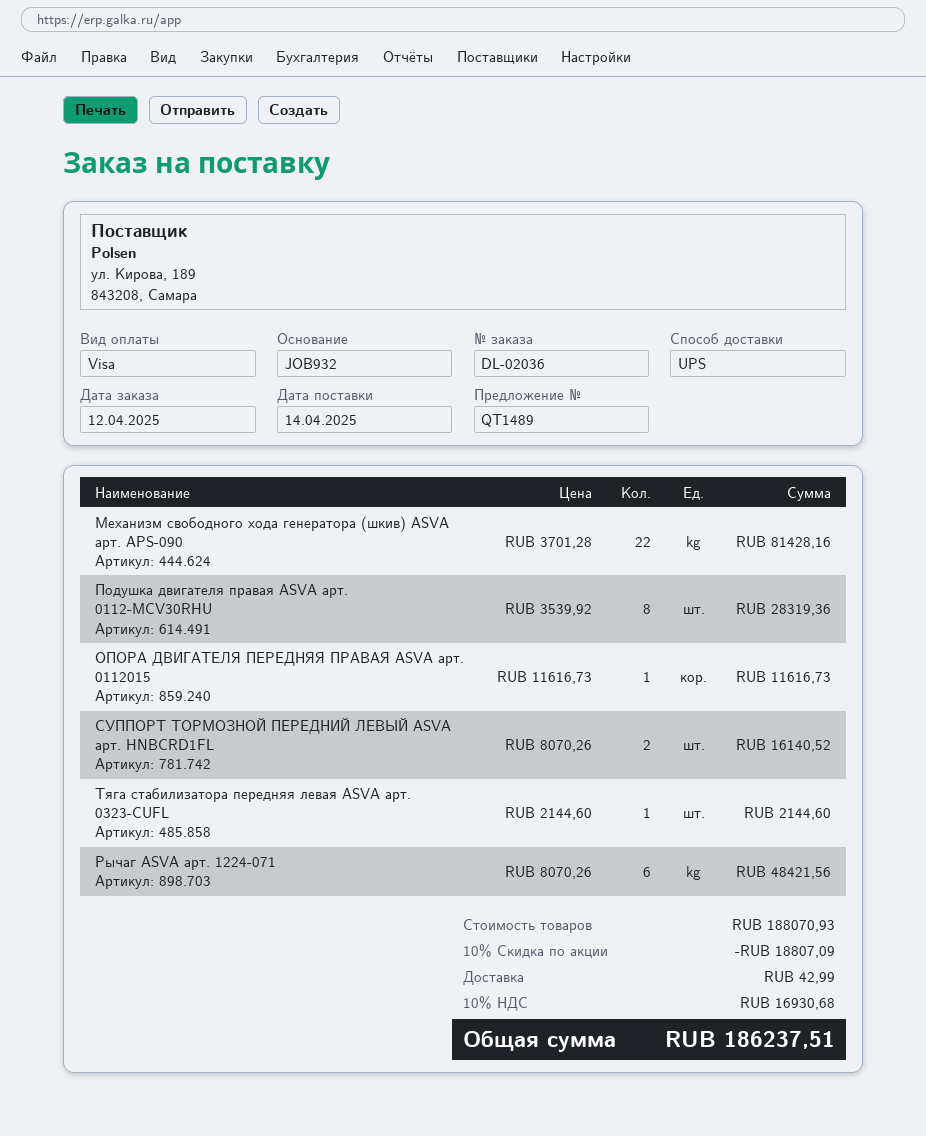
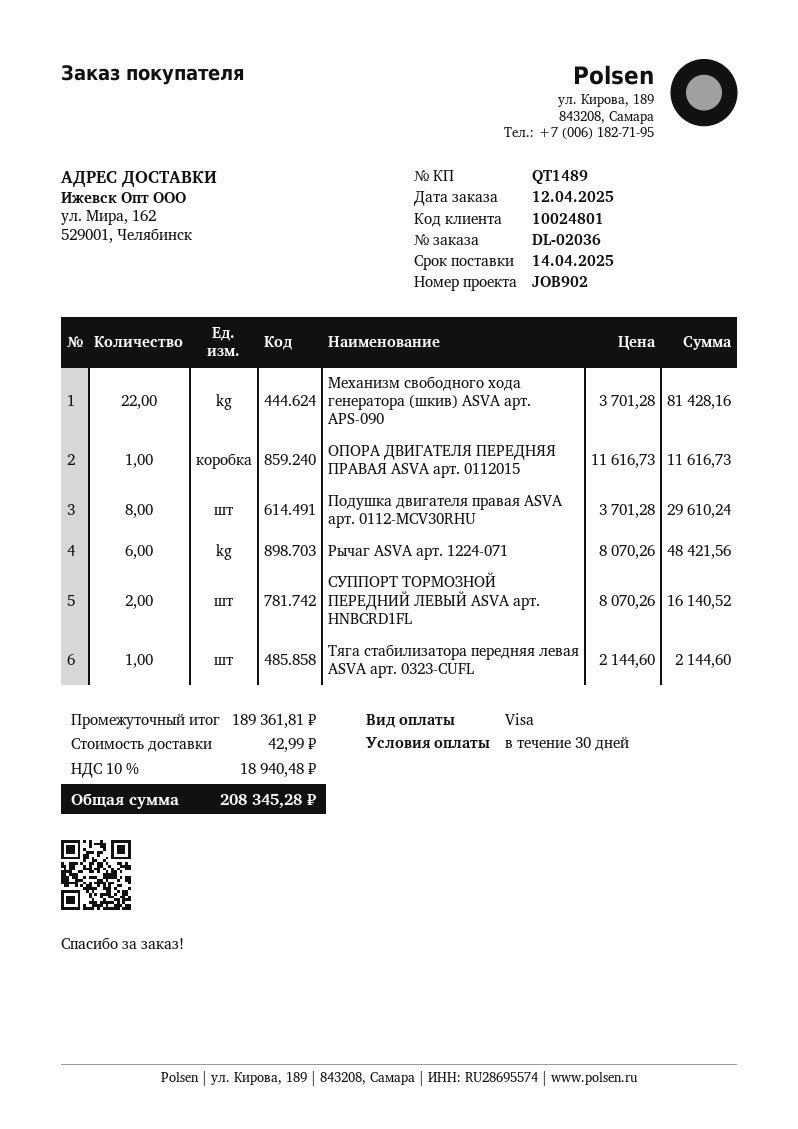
reference: JOB932 -> JOB902
Подушка двигателя правая ASVA арт. 0112-MCV30RHU: 8 x 3539.92 = 28319.36 -> 8 x 3701.28 = 29610.24
subtotal: 188070.93 -> 189361.81
discount: 10% = 18807.09 -> none
tax: 10% = 16930.68 -> 10% = 18940.48
total: 186237.51 -> 208345.28

